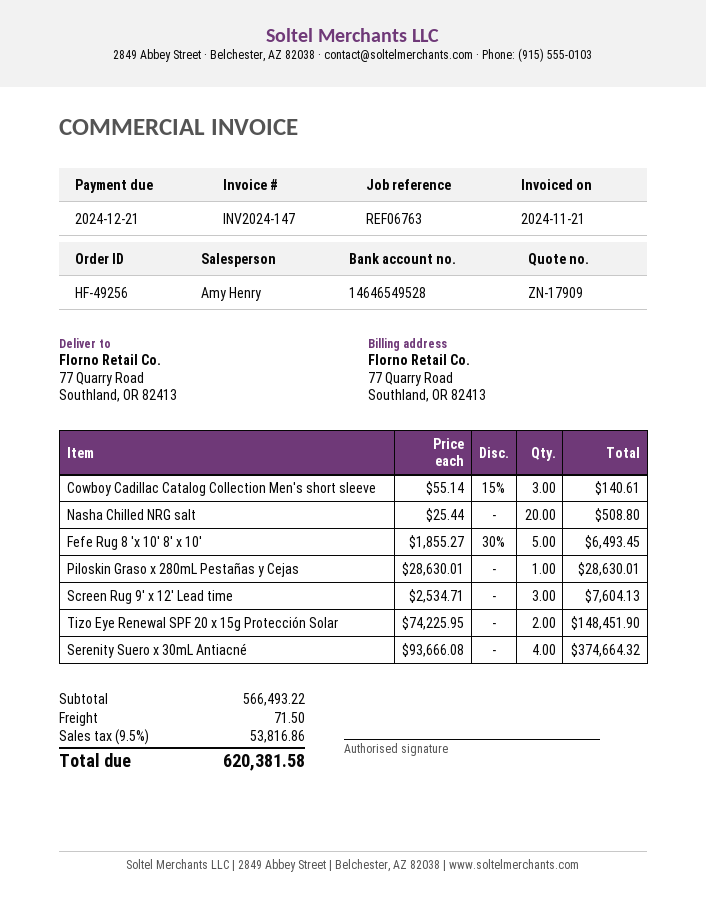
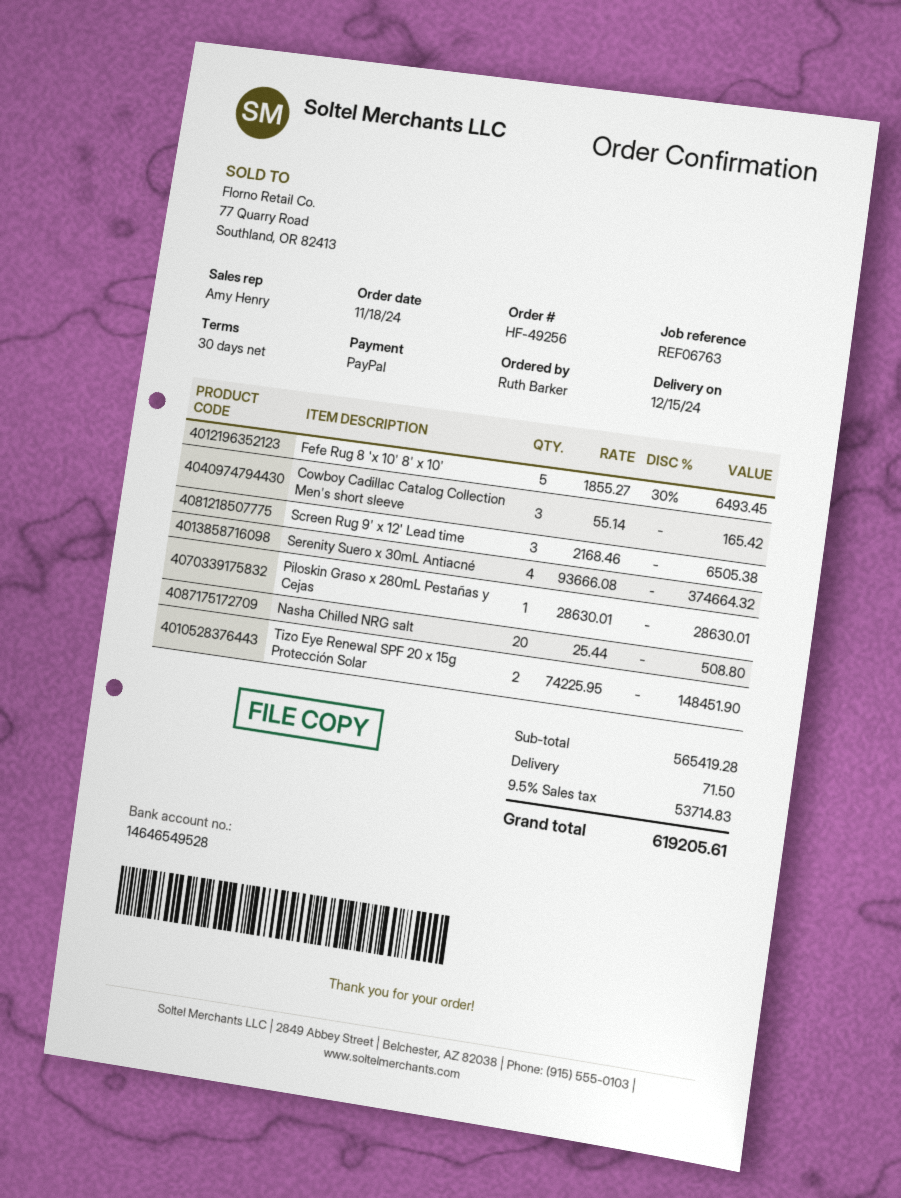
Cowboy Cadillac Catalog Collection Men's short sleeve: 3 x 55.14 - 15% = 140.61 -> 3 x 55.14 = 165.42
Screen Rug 9' x 12' Lead time: 3 x 2534.71 = 7604.13 -> 3 x 2168.46 = 6505.38
subtotal: 566493.22 -> 565419.28
tax: 9.5% = 53816.86 -> 9.5% = 53714.83
total: 620381.58 -> 619205.61

